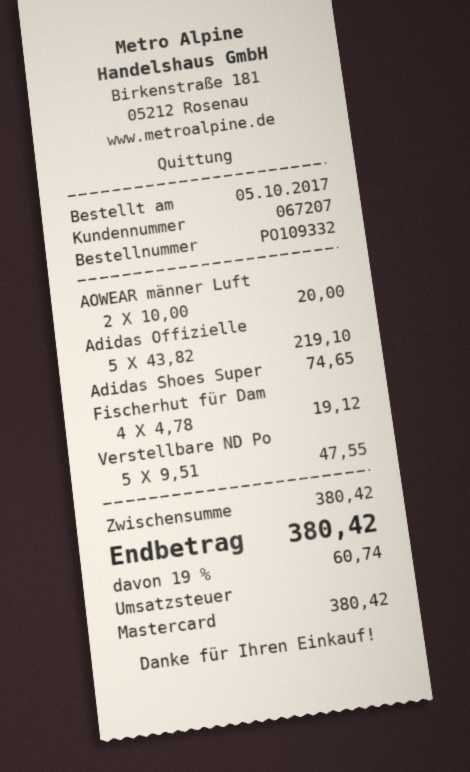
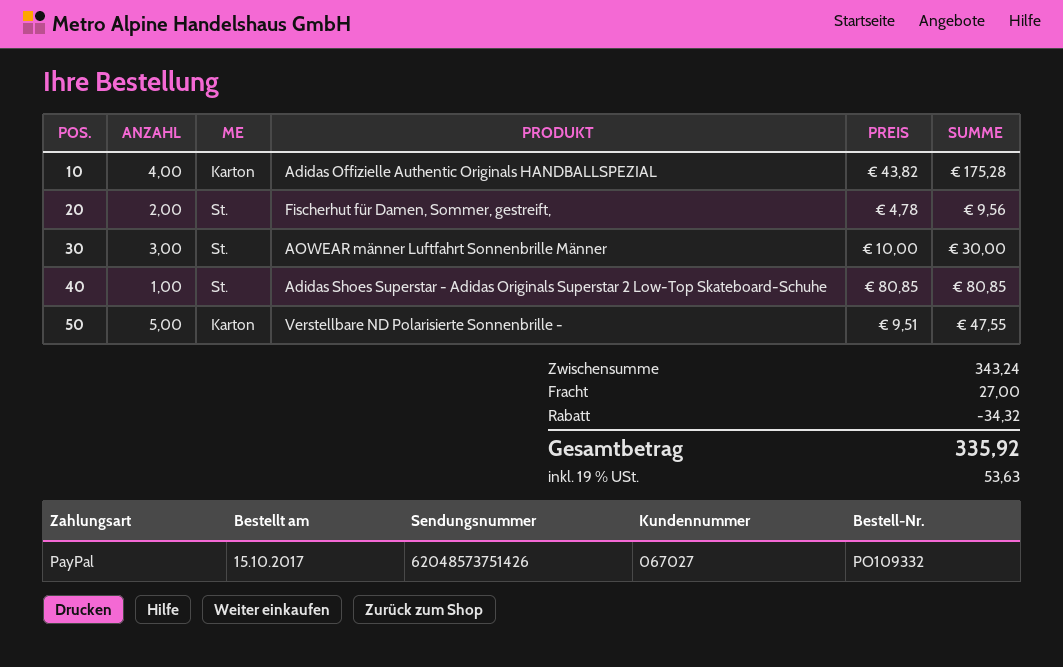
order date: 2017-10-05 -> 2017-10-15
customer number: 067207 -> 067027
payment method: Mastercard -> PayPal
AOWEAR männer Luft: 2 x 10.00 = 20.00 -> 3 x 10.00 = 30.00
Adidas Offizielle: 5 x 43.82 = 219.10 -> 4 x 43.82 = 175.28
Adidas Shoes Super: 1 x 74.65 = 74.65 -> 1 x 80.85 = 80.85
Fischerhut für Dam: 4 x 4.78 = 19.12 -> 2 x 4.78 = 9.56
subtotal: 380.42 -> 343.24
discount: none -> 34.32
shipping: none -> 27.00
tax: 19% = 60.74 -> 19% = 53.63
total: 380.42 -> 335.92

